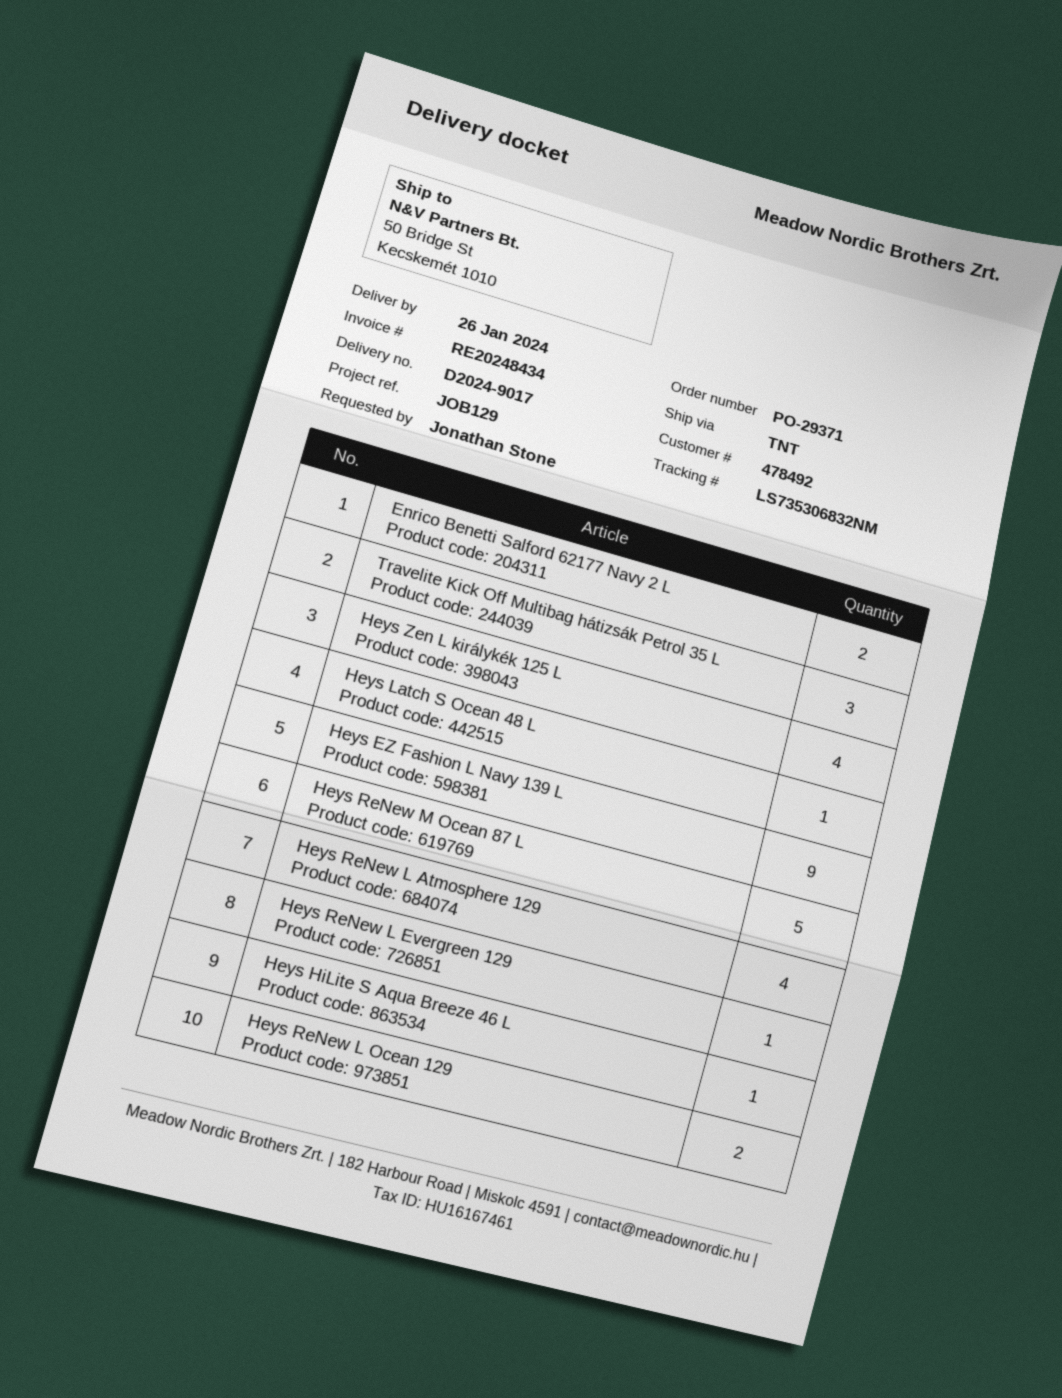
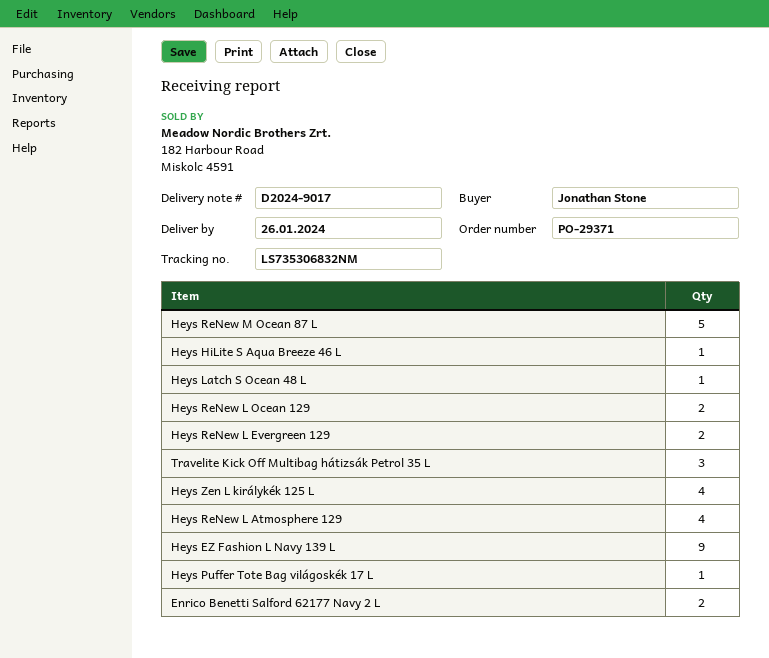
Heys ReNew L Evergreen 129: 1 -> 2
Heys Puffer Tote Bag világoskék 17 L: none -> 1

